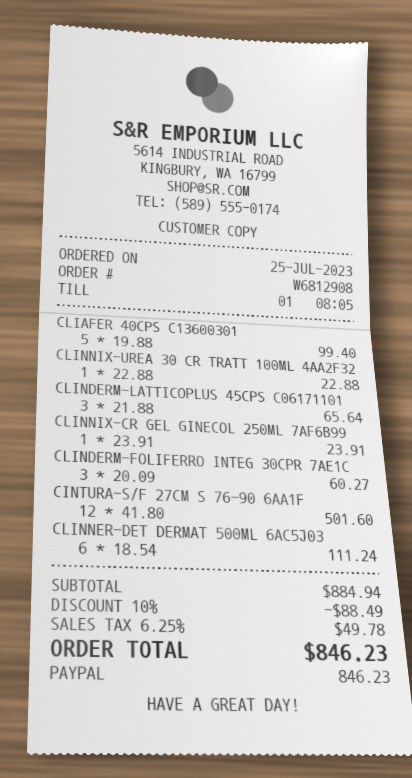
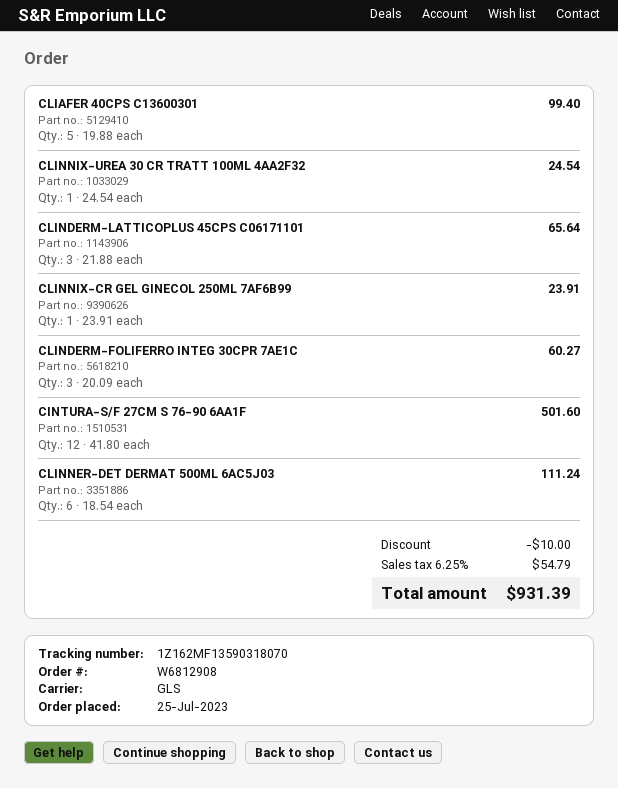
CLINNIX-UREA 30 CR TRATT 100ML 4AA2F32: 1 x 22.88 = 22.88 -> 1 x 24.54 = 24.54
discount: 88.49 -> 10.00
tax: 6.25% = 49.78 -> 6.25% = 54.79
total: 846.23 -> 931.39

